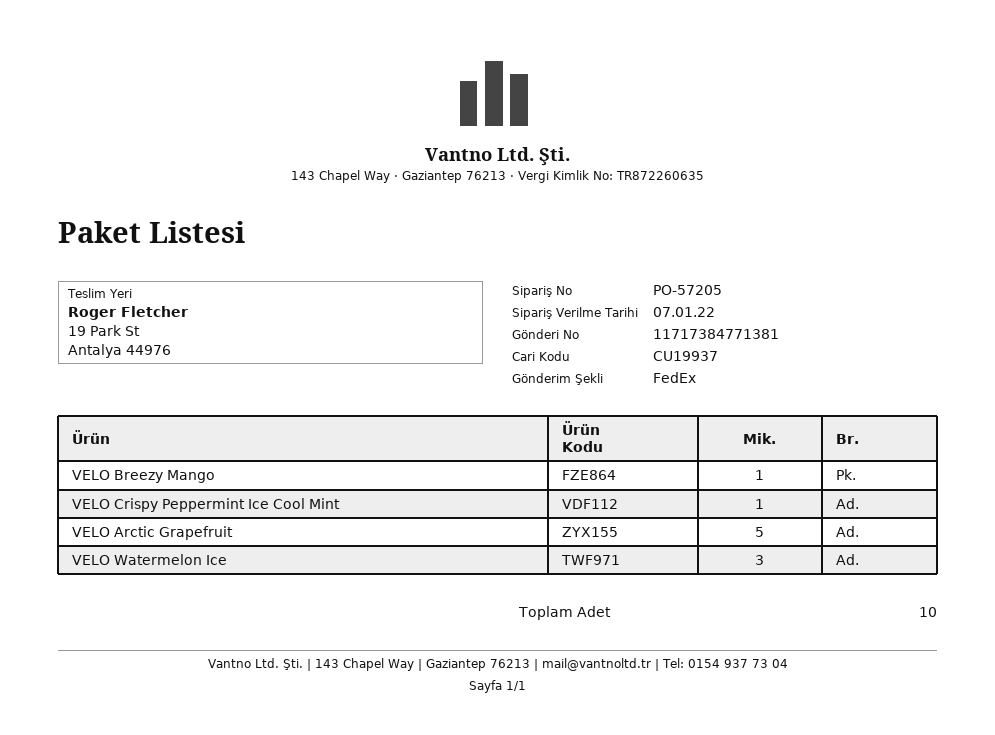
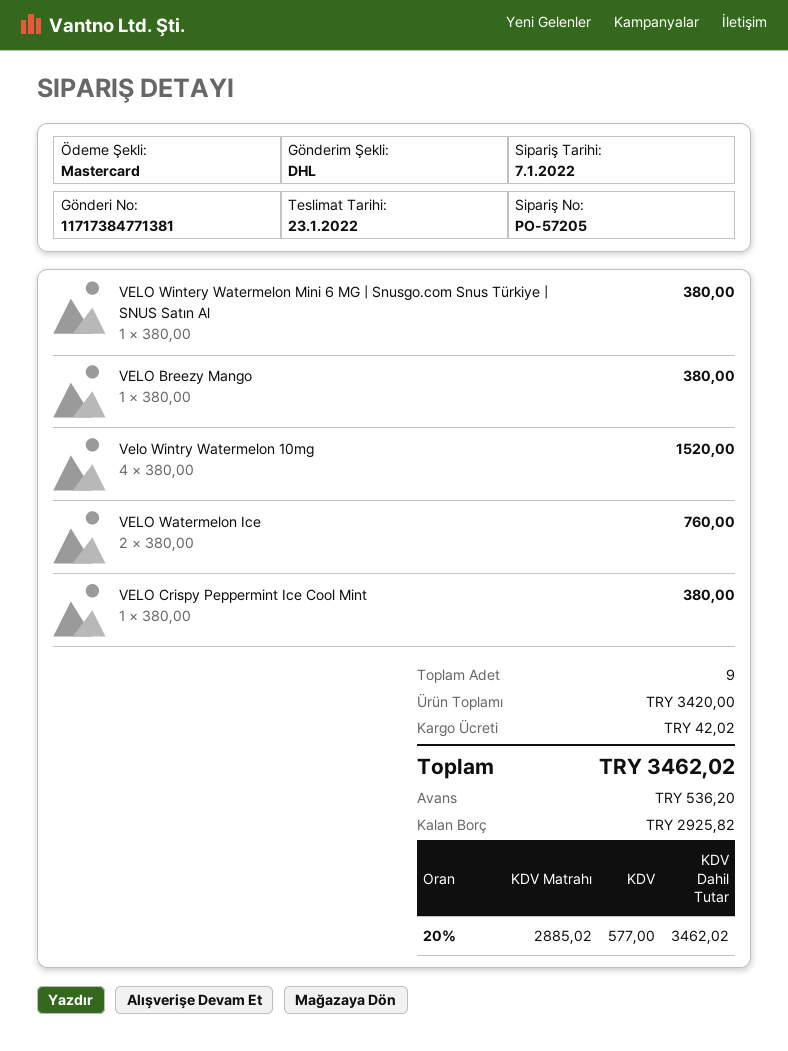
shipping method: FedEx -> DHL
VELO Arctic Grapefruit: 5 -> none
VELO Watermelon Ice: 3 -> 2
VELO Wintery Watermelon Mini 6 MG | Snusgo.com Snus Türkiye | SNUS Satın Al: none -> 1
Velo Wintry Watermelon 10mg: none -> 4
total quantity: 10 -> 9

